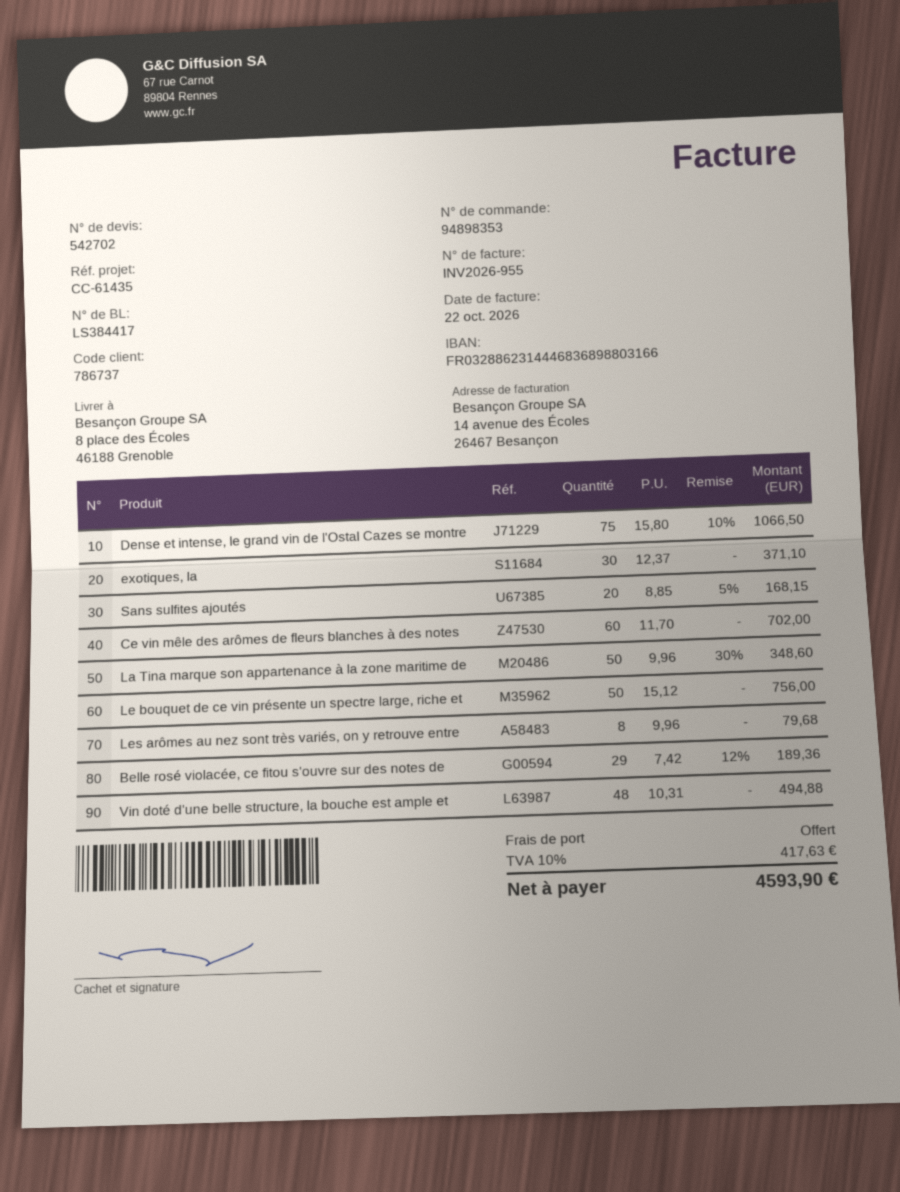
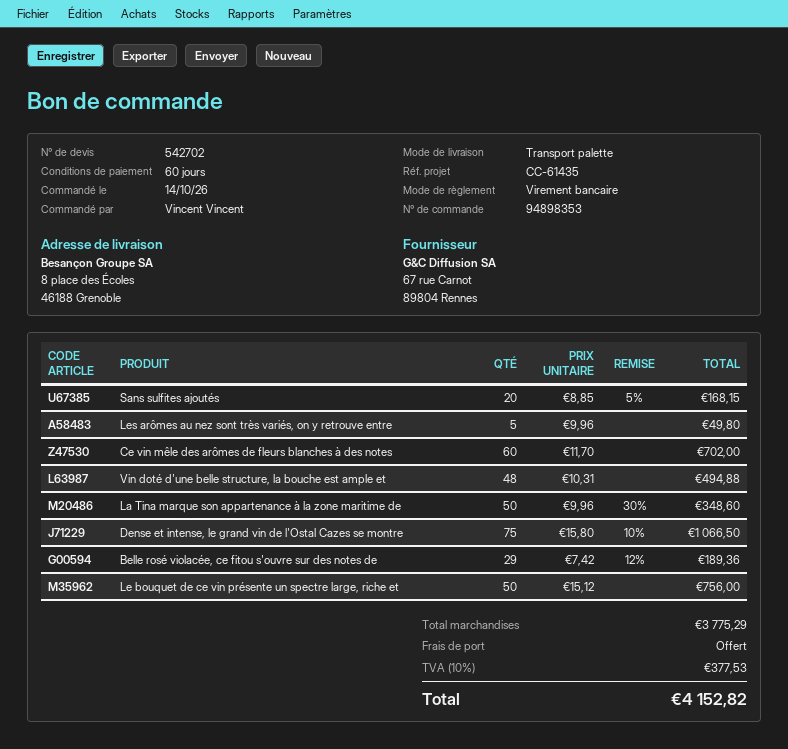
exotiques, la: 30 x 12.37 = 371.10 -> none
Les arômes au nez sont très variés, on y retrouve entre: 8 x 9.96 = 79.68 -> 5 x 9.96 = 49.80
tax: 10% = 417.63 -> 10% = 377.53
total: 4593.90 -> 4152.82

